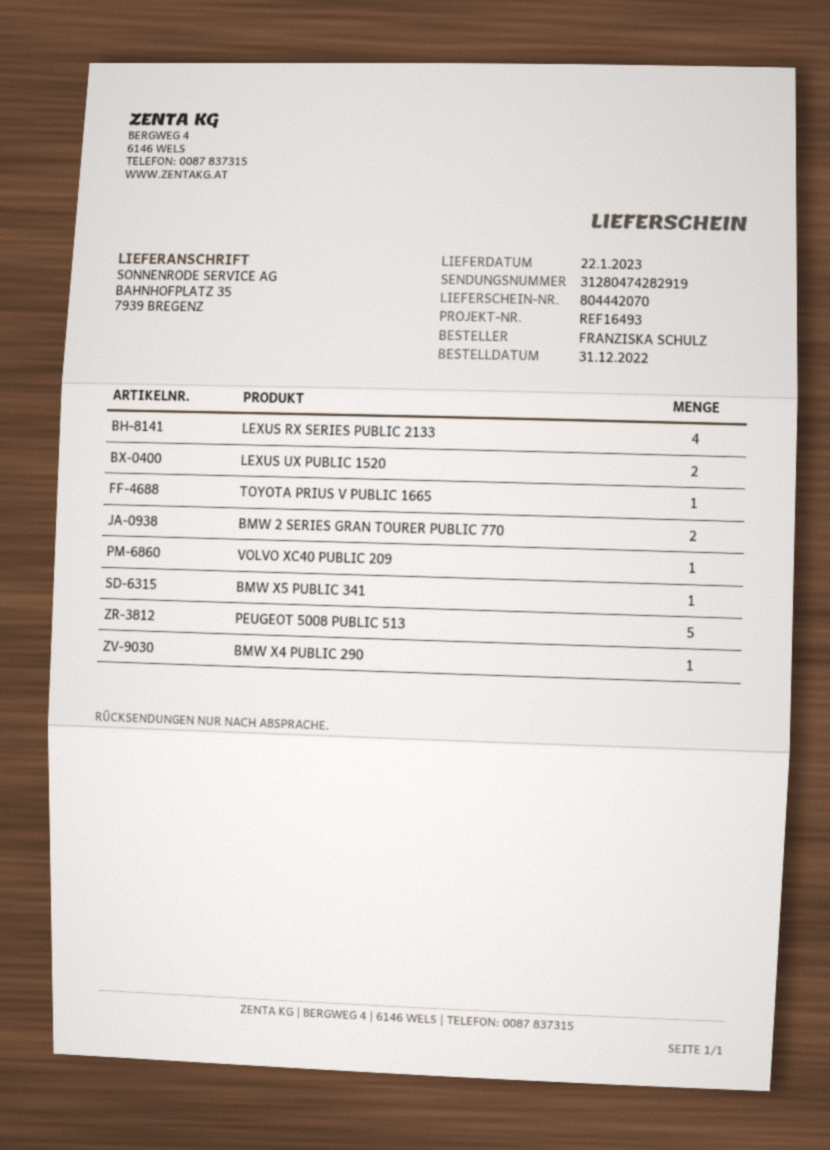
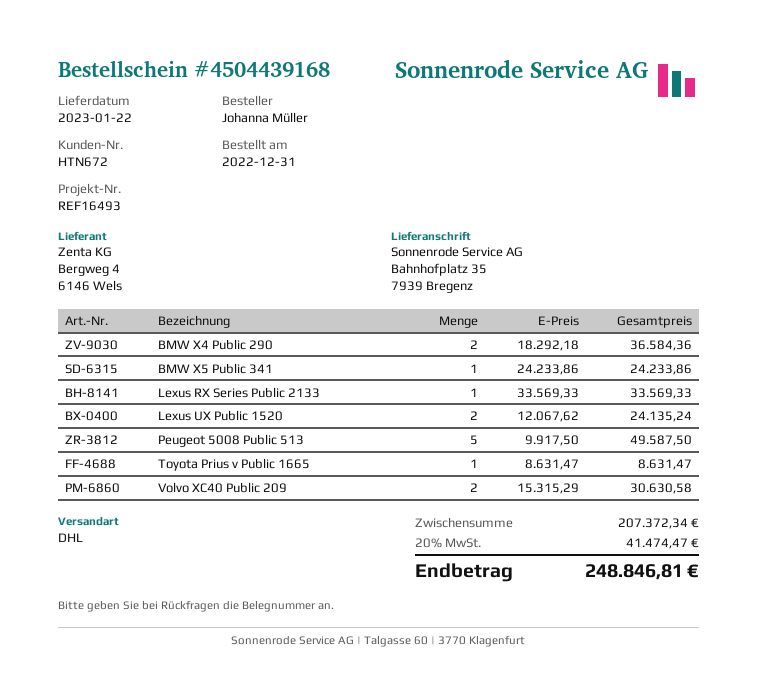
ordered by: FRANZISKA SCHULZ -> Johanna Müller
LEXUS RX SERIES PUBLIC 2133: 4 -> 1
BMW 2 SERIES GRAN TOURER PUBLIC 770: 2 -> none
VOLVO XC40 PUBLIC 209: 1 -> 2
BMW X4 PUBLIC 290: 1 -> 2

